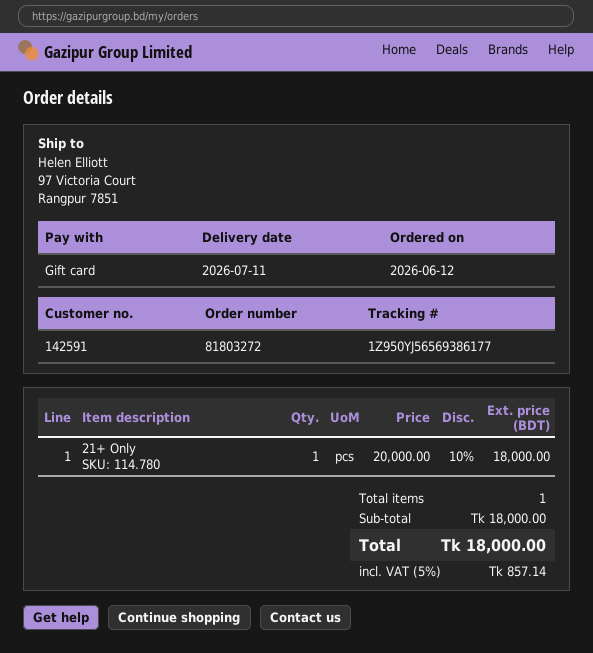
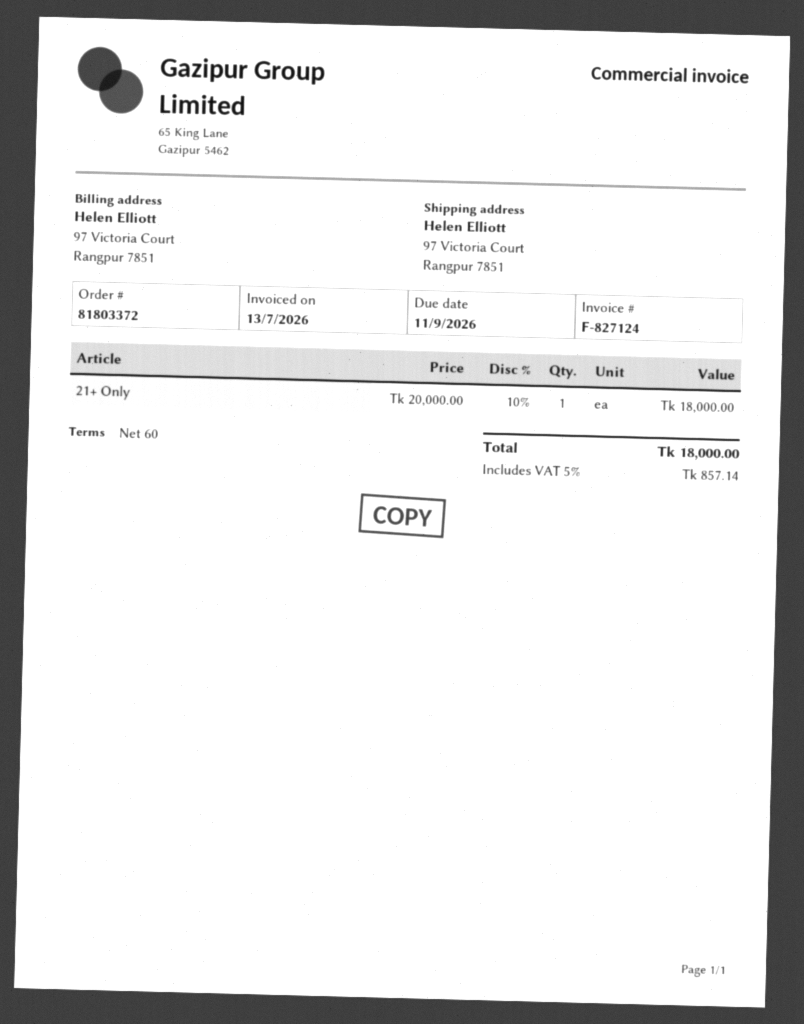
order number: 81803272 -> 81803372

